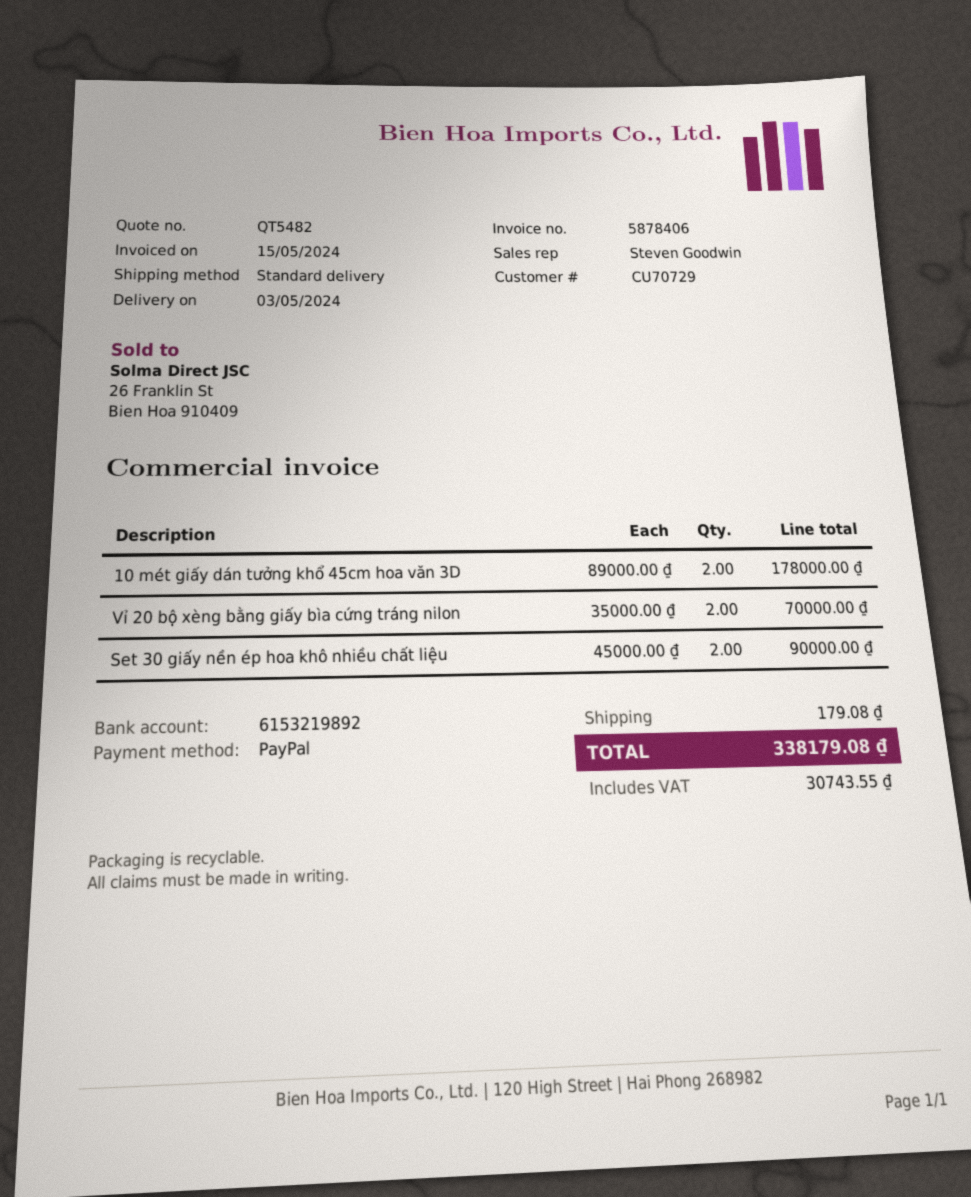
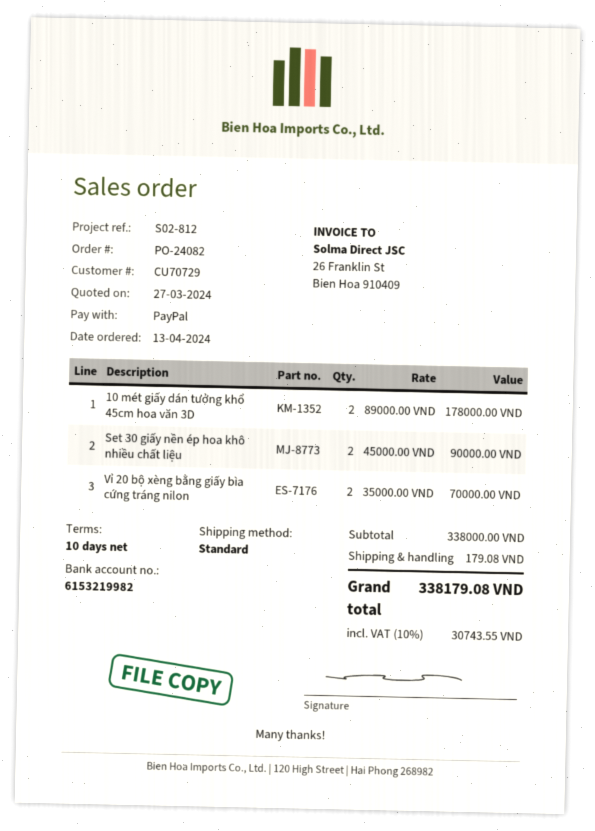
bank account: 6153219892 -> 6153219982

